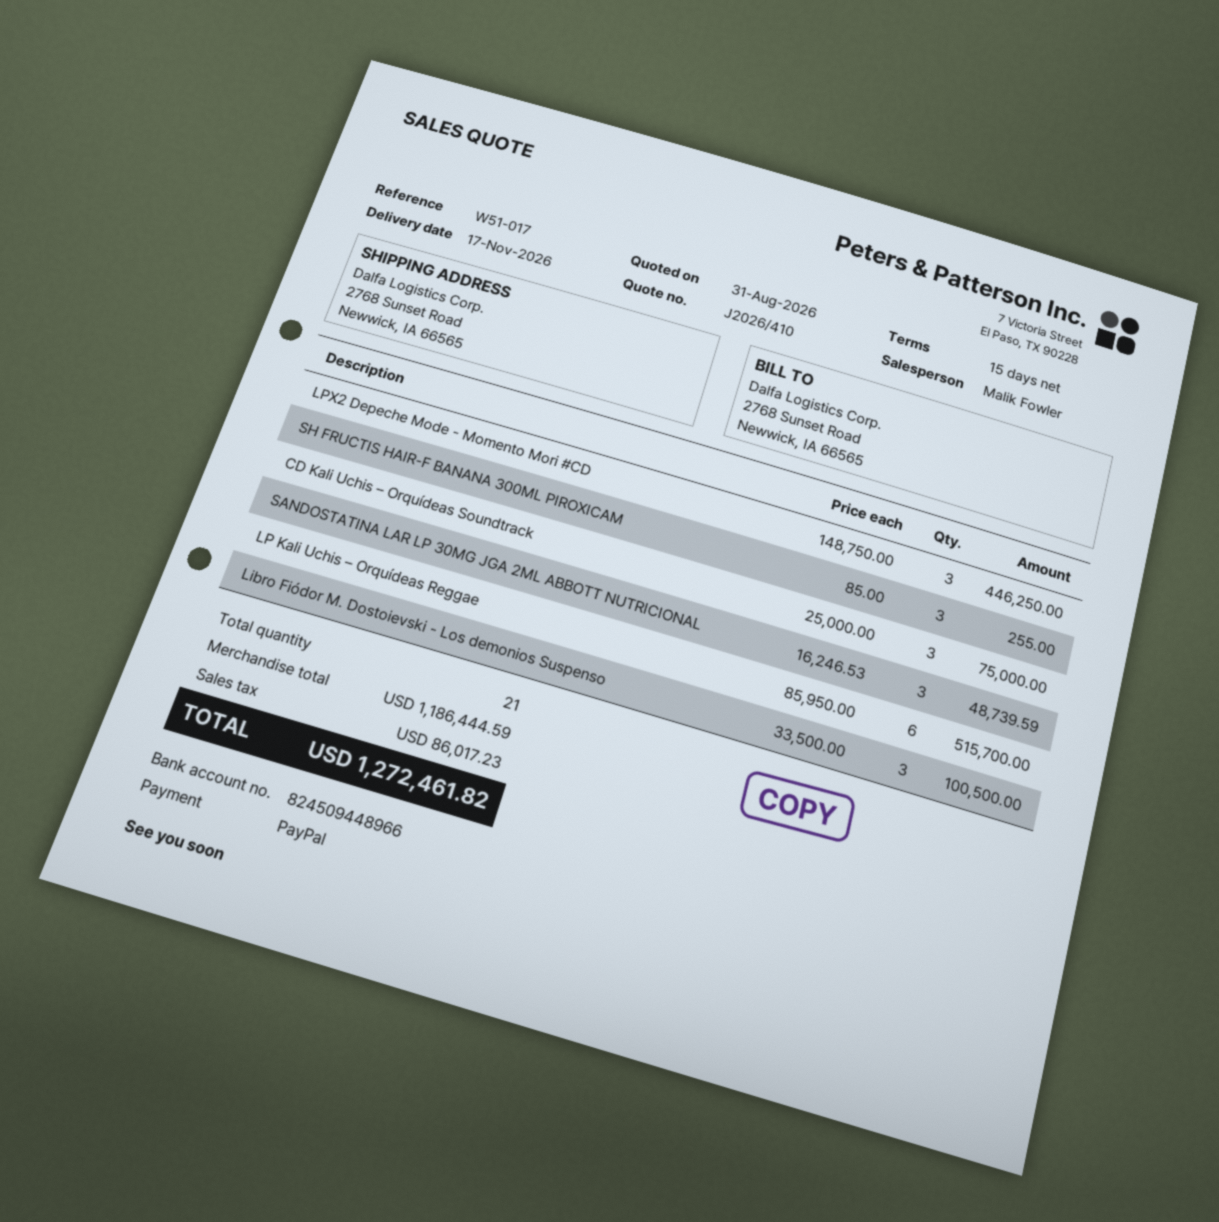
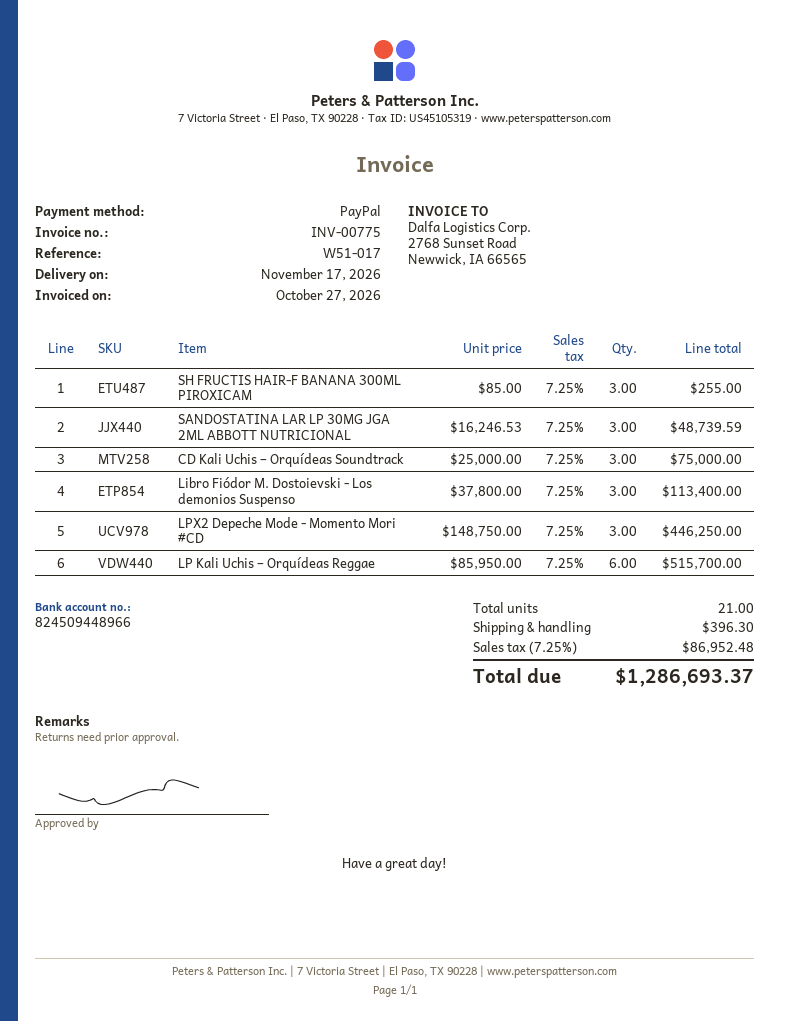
Libro Fiódor M. Dostoievski - Los demonios Suspenso: 3 x 33500.00 = 100500.00 -> 3 x 37800.00 = 113400.00
shipping: none -> 396.30
tax: 86017.23 -> 86952.48
total: 1272461.82 -> 1286693.37

